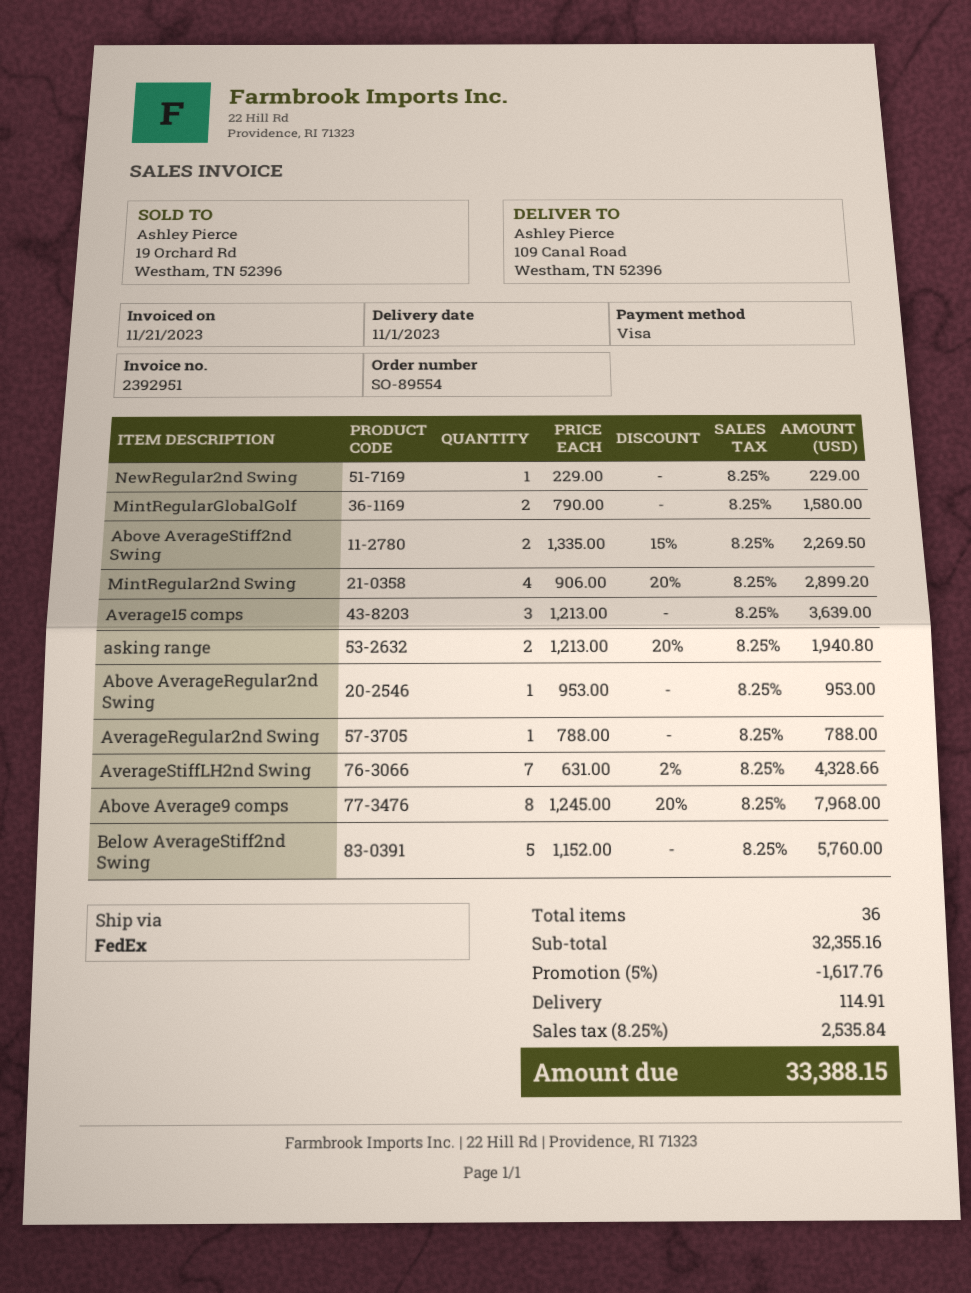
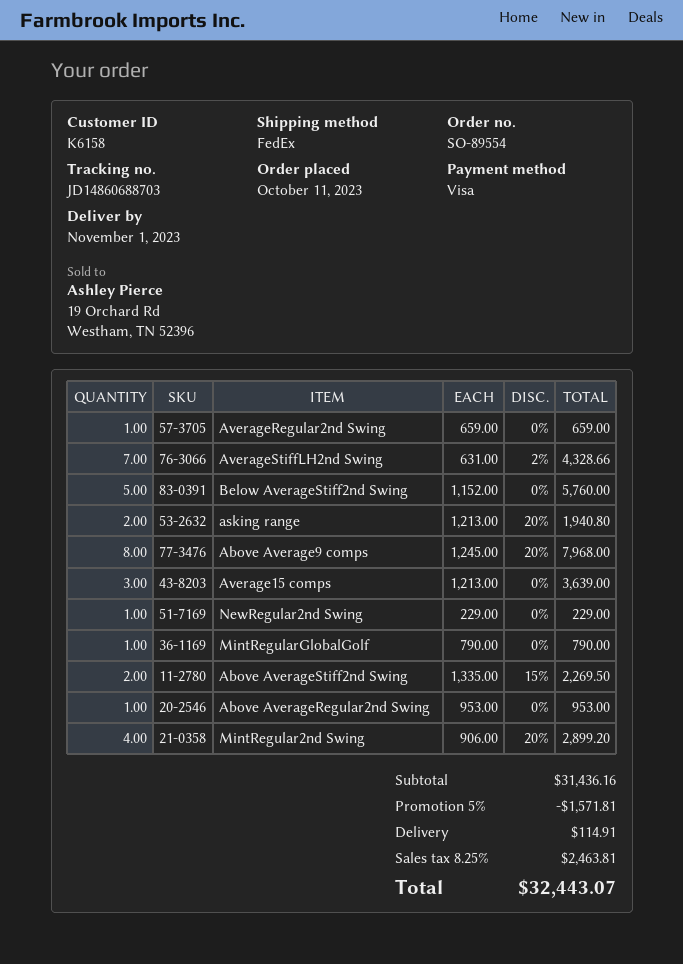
MintRegularGlobalGolf: 2 x 790.00 = 1580.00 -> 1 x 790.00 = 790.00
AverageRegular2nd Swing: 1 x 788.00 = 788.00 -> 1 x 659.00 = 659.00
subtotal: 32355.16 -> 31436.16
discount: 5% = 1617.76 -> 5% = 1571.81
tax: 8.25% = 2535.84 -> 8.25% = 2463.81
total: 33388.15 -> 32443.07

